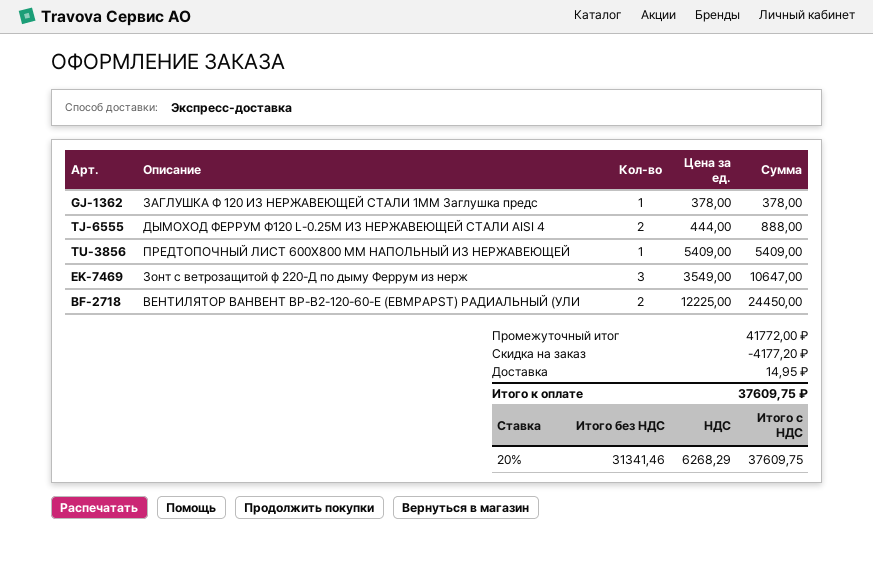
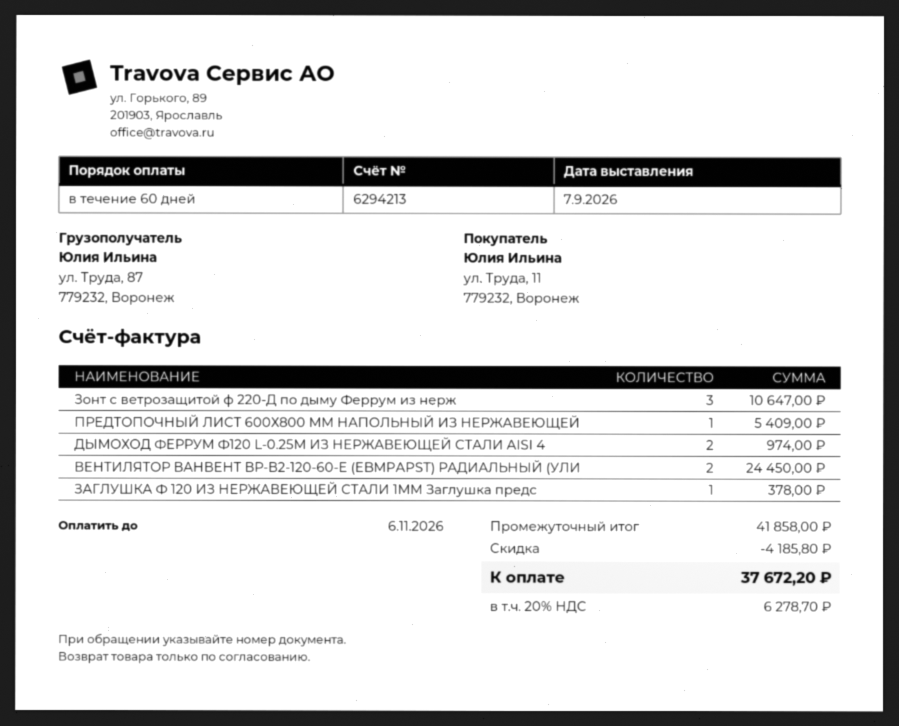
ДЫМОХОД ФЕРРУМ Ф120 L-0.25М ИЗ НЕРЖАВЕЮЩЕЙ СТАЛИ AISI 4: 2 for 888.00 -> 2 for 974.00
subtotal: 41772.00 -> 41858.00
discount: 4177.20 -> 4185.80
shipping: 14.95 -> none
tax: 20% = 6268.29 -> 20% = 6278.70
total: 37609.75 -> 37672.20

